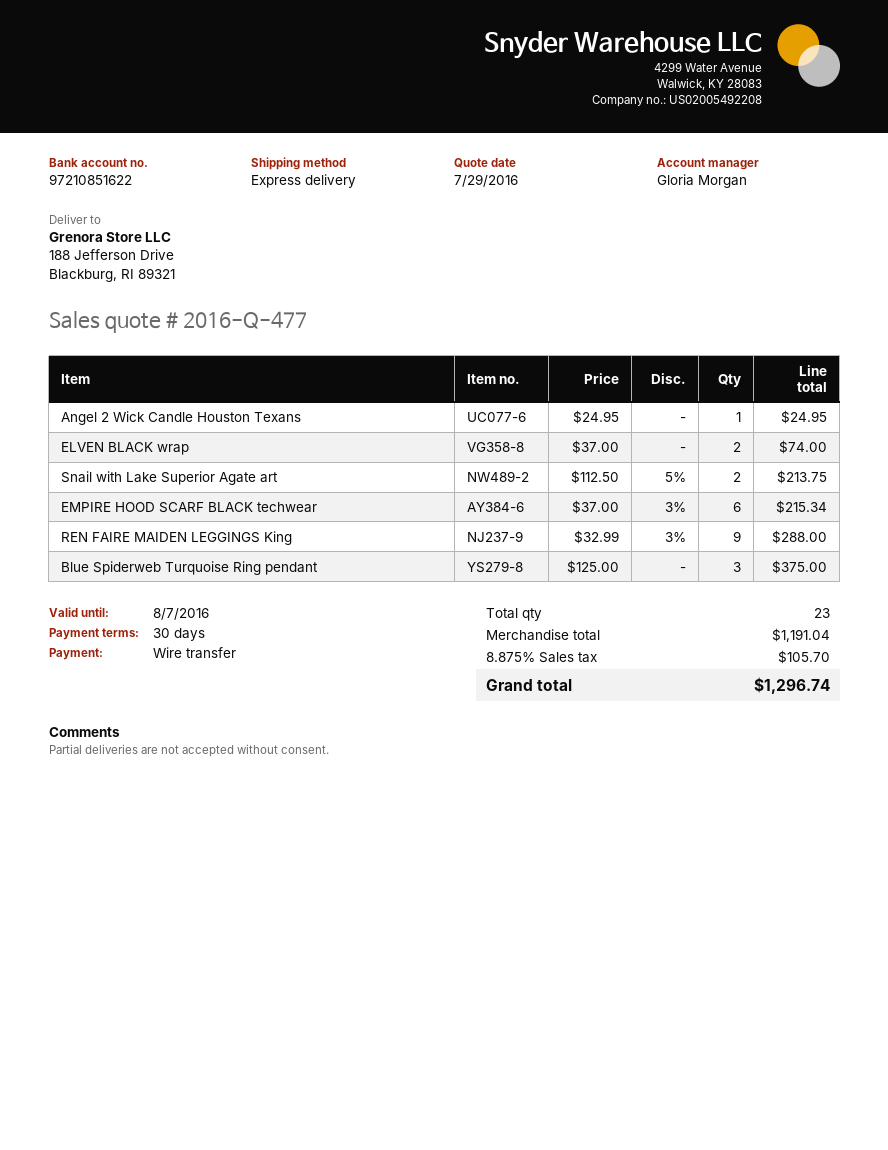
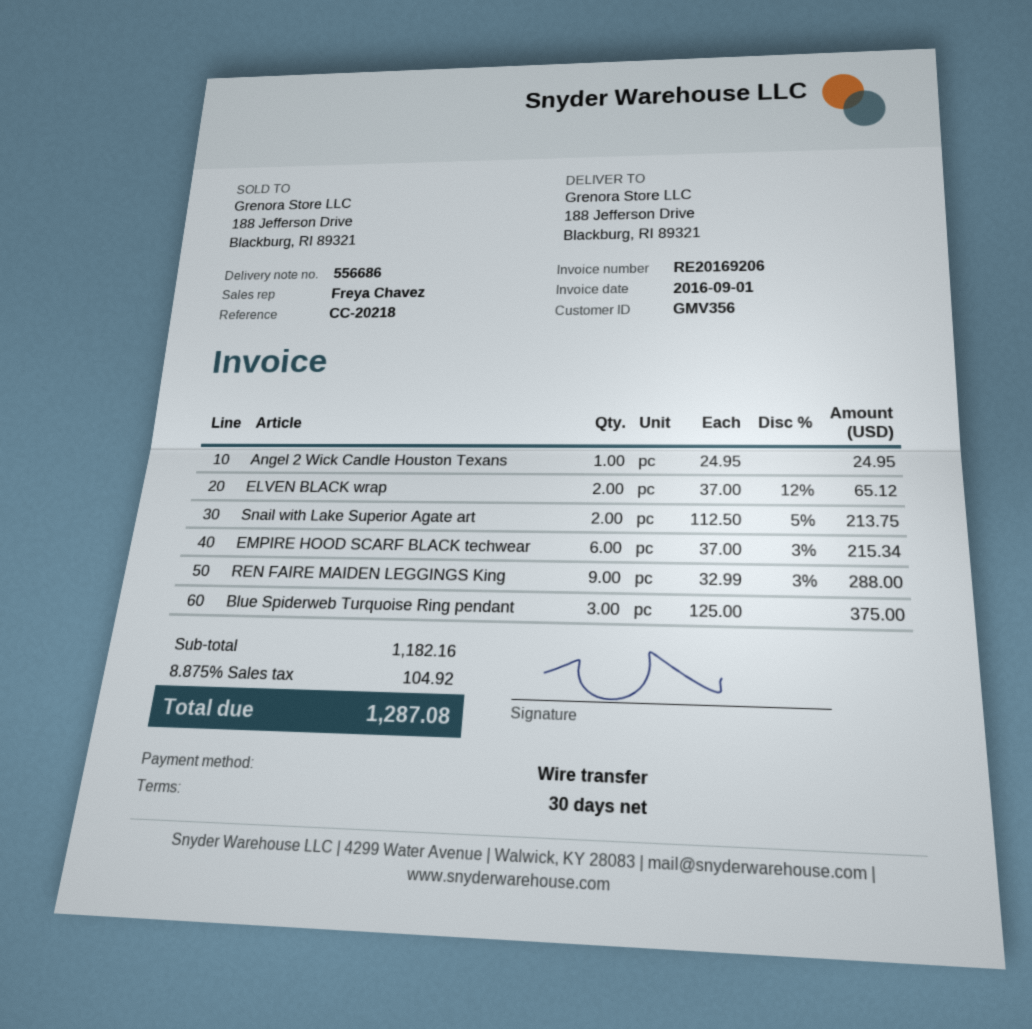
sales rep: Gloria Morgan -> Freya Chavez
ELVEN BLACK wrap: 2 x 37.00 = 74.00 -> 2 x 37.00 - 12% = 65.12
subtotal: 1191.04 -> 1182.16
tax: 8.875% = 105.70 -> 8.875% = 104.92
total: 1296.74 -> 1287.08

